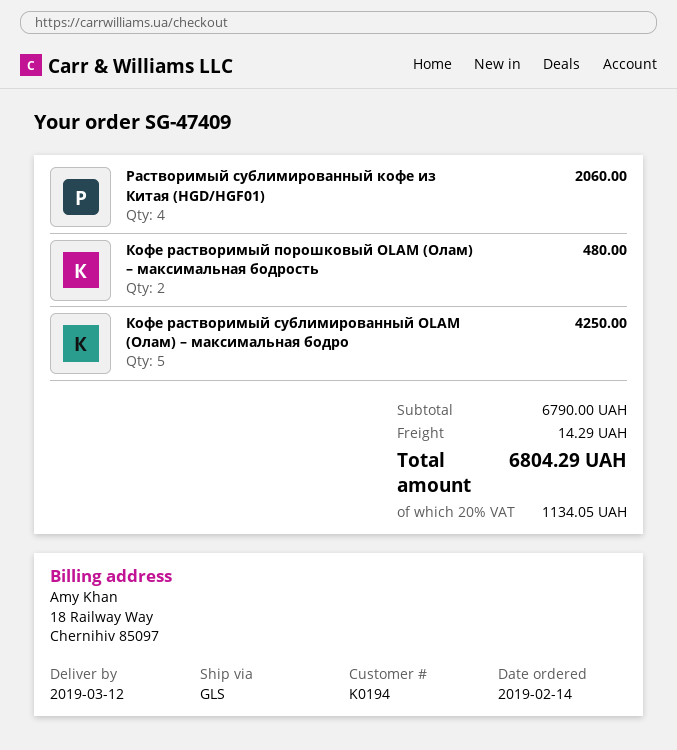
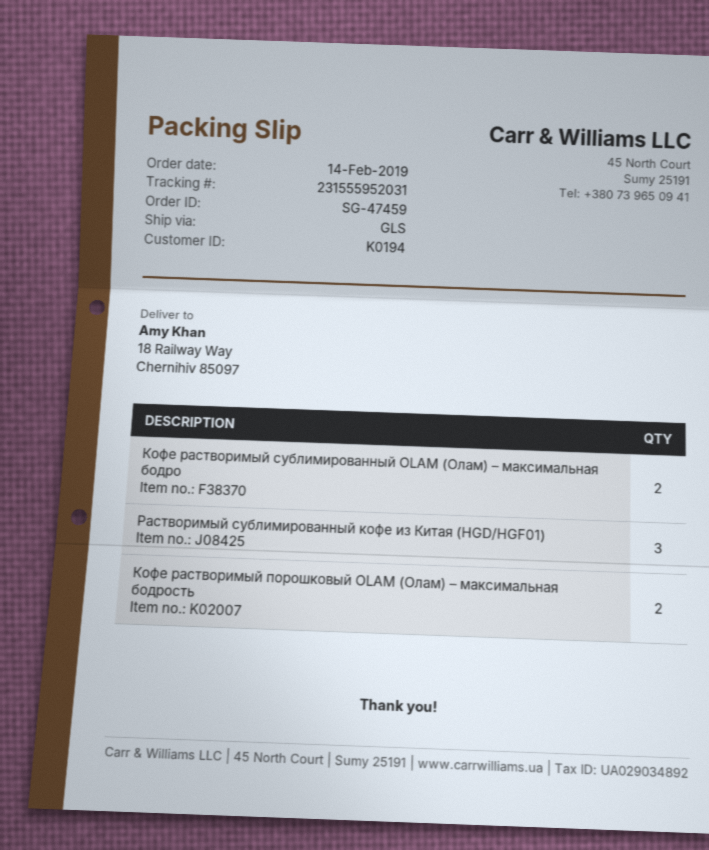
order number: SG-47409 -> SG-47459
Растворимый сублимированный кофе из Китая (HGD/HGF01): 4 -> 3
Кофе растворимый сублимированный OLAM (Олам) – максимальная бодро: 5 -> 2

